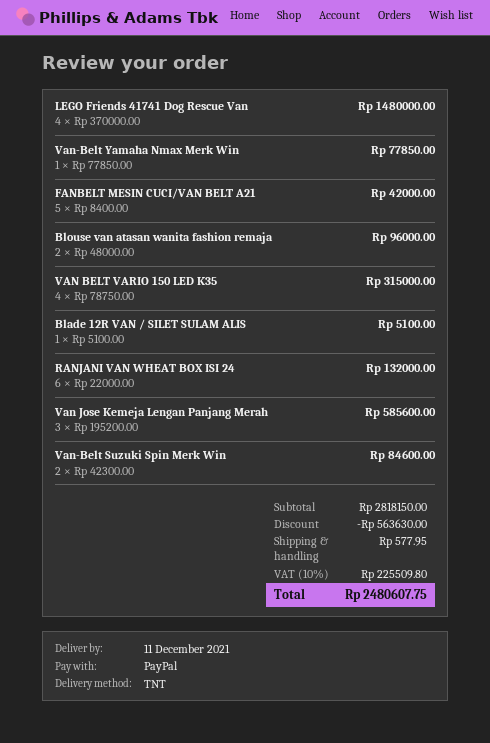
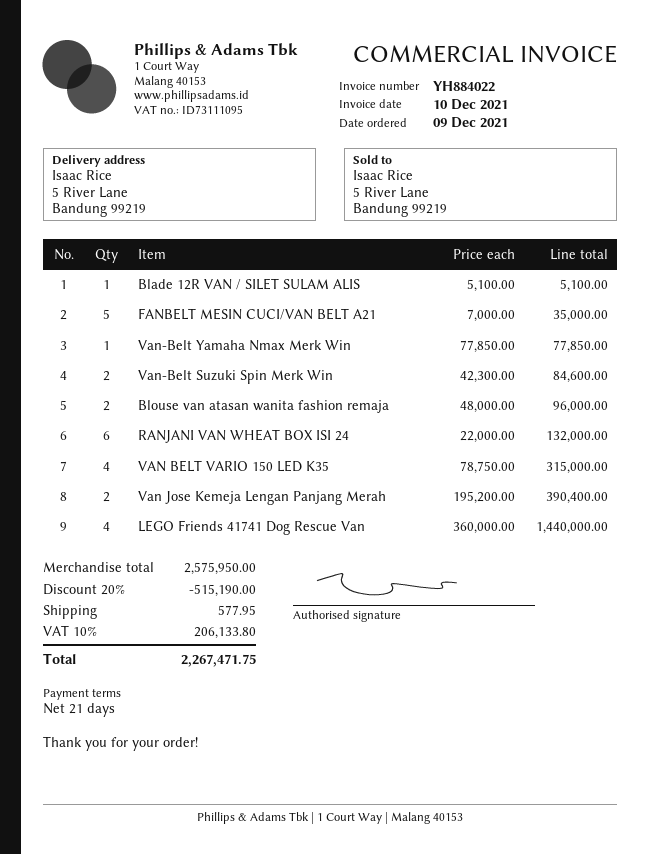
LEGO Friends 41741 Dog Rescue Van: 4 x 370000.00 = 1480000.00 -> 4 x 360000.00 = 1440000.00
FANBELT MESIN CUCI/VAN BELT A21: 5 x 8400.00 = 42000.00 -> 5 x 7000.00 = 35000.00
Van Jose Kemeja Lengan Panjang Merah: 3 x 195200.00 = 585600.00 -> 2 x 195200.00 = 390400.00
subtotal: 2818150.00 -> 2575950.00
discount: 563630.00 -> 515190.00
tax: 10% = 225509.80 -> 10% = 206133.80
total: 2480607.75 -> 2267471.75

